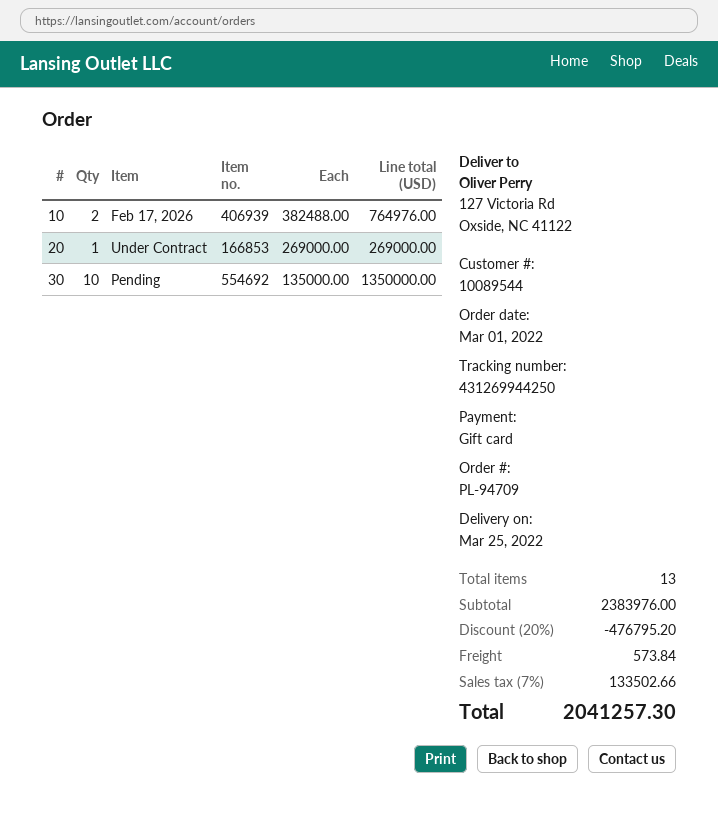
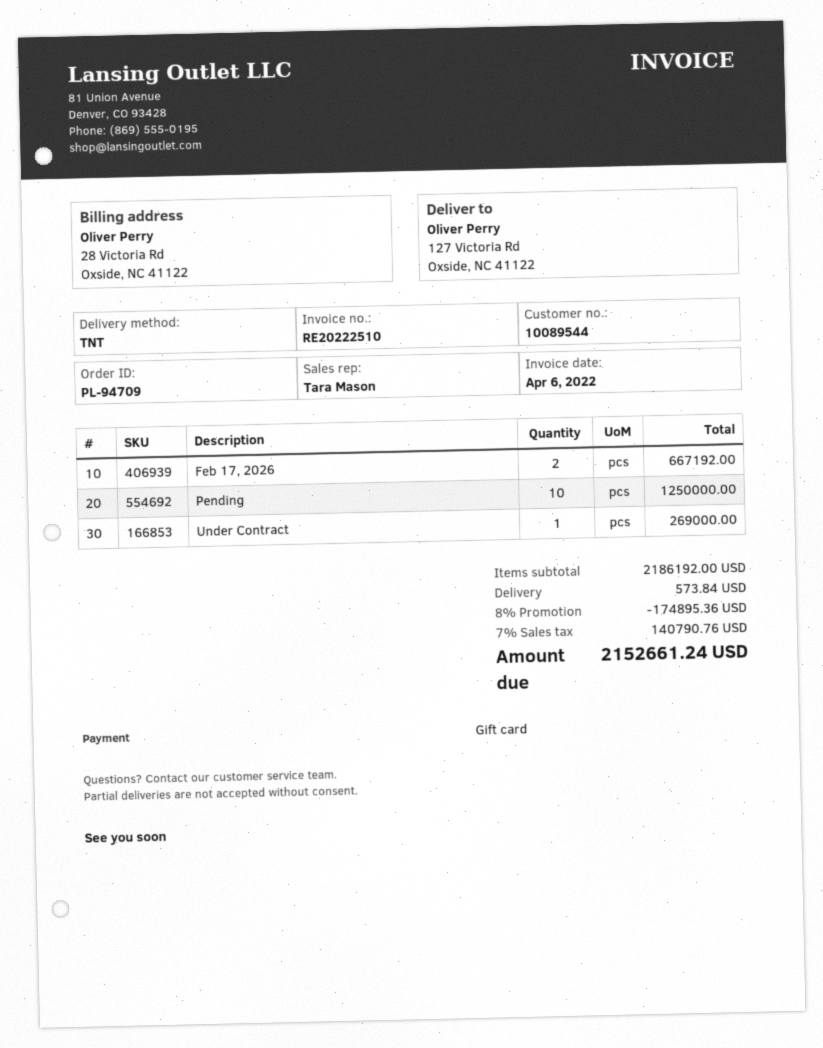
Feb 17, 2026: 2 for 764976.00 -> 2 for 667192.00
Pending: 10 for 1350000.00 -> 10 for 1250000.00
subtotal: 2383976.00 -> 2186192.00
discount: 20% = 476795.20 -> 8% = 174895.36
tax: 7% = 133502.66 -> 7% = 140790.76
total: 2041257.30 -> 2152661.24

